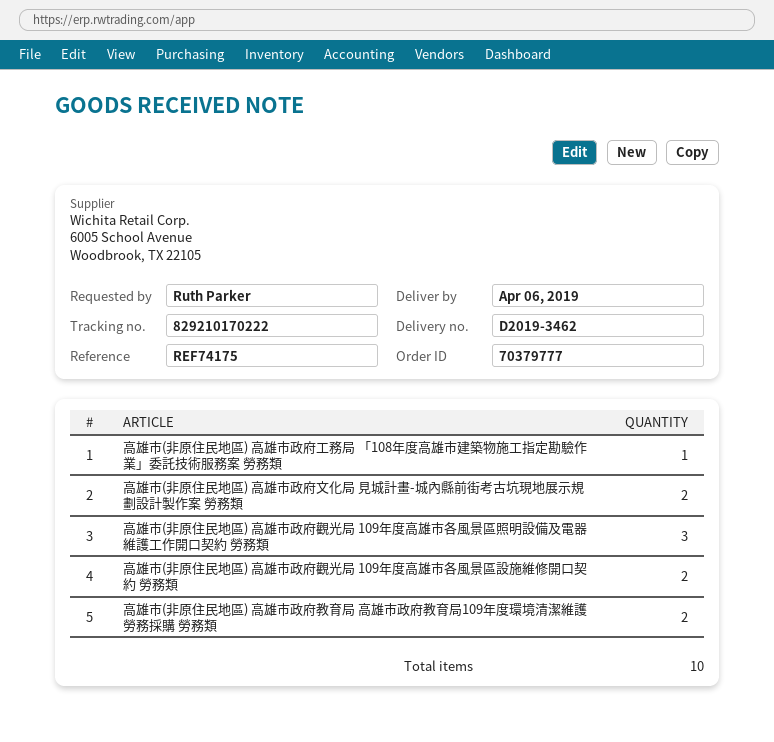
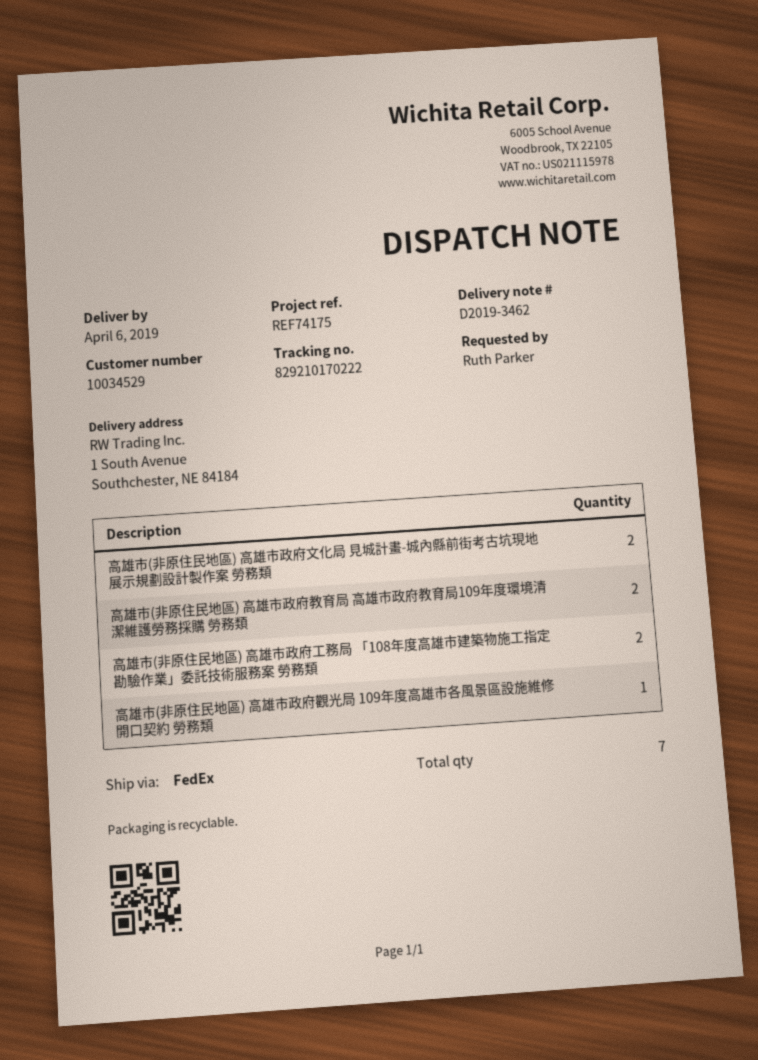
高雄市(非原住民地區) 高雄市政府工務局 「108年度高雄市建築物施工指定勘驗作業」委託技術服務案 勞務類: 1 -> 2
高雄市(非原住民地區) 高雄市政府觀光局 109年度高雄市各風景區照明設備及電器維護工作開口契約 勞務類: 3 -> none
高雄市(非原住民地區) 高雄市政府觀光局 109年度高雄市各風景區設施維修開口契約 勞務類: 2 -> 1
total quantity: 10 -> 7

